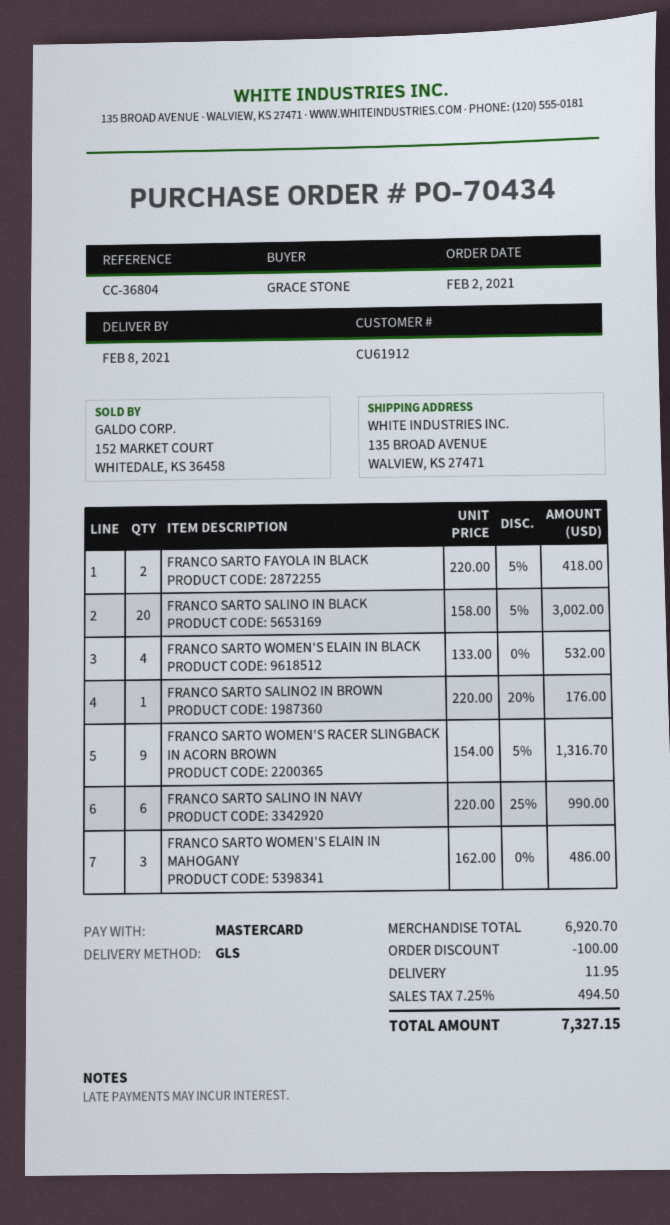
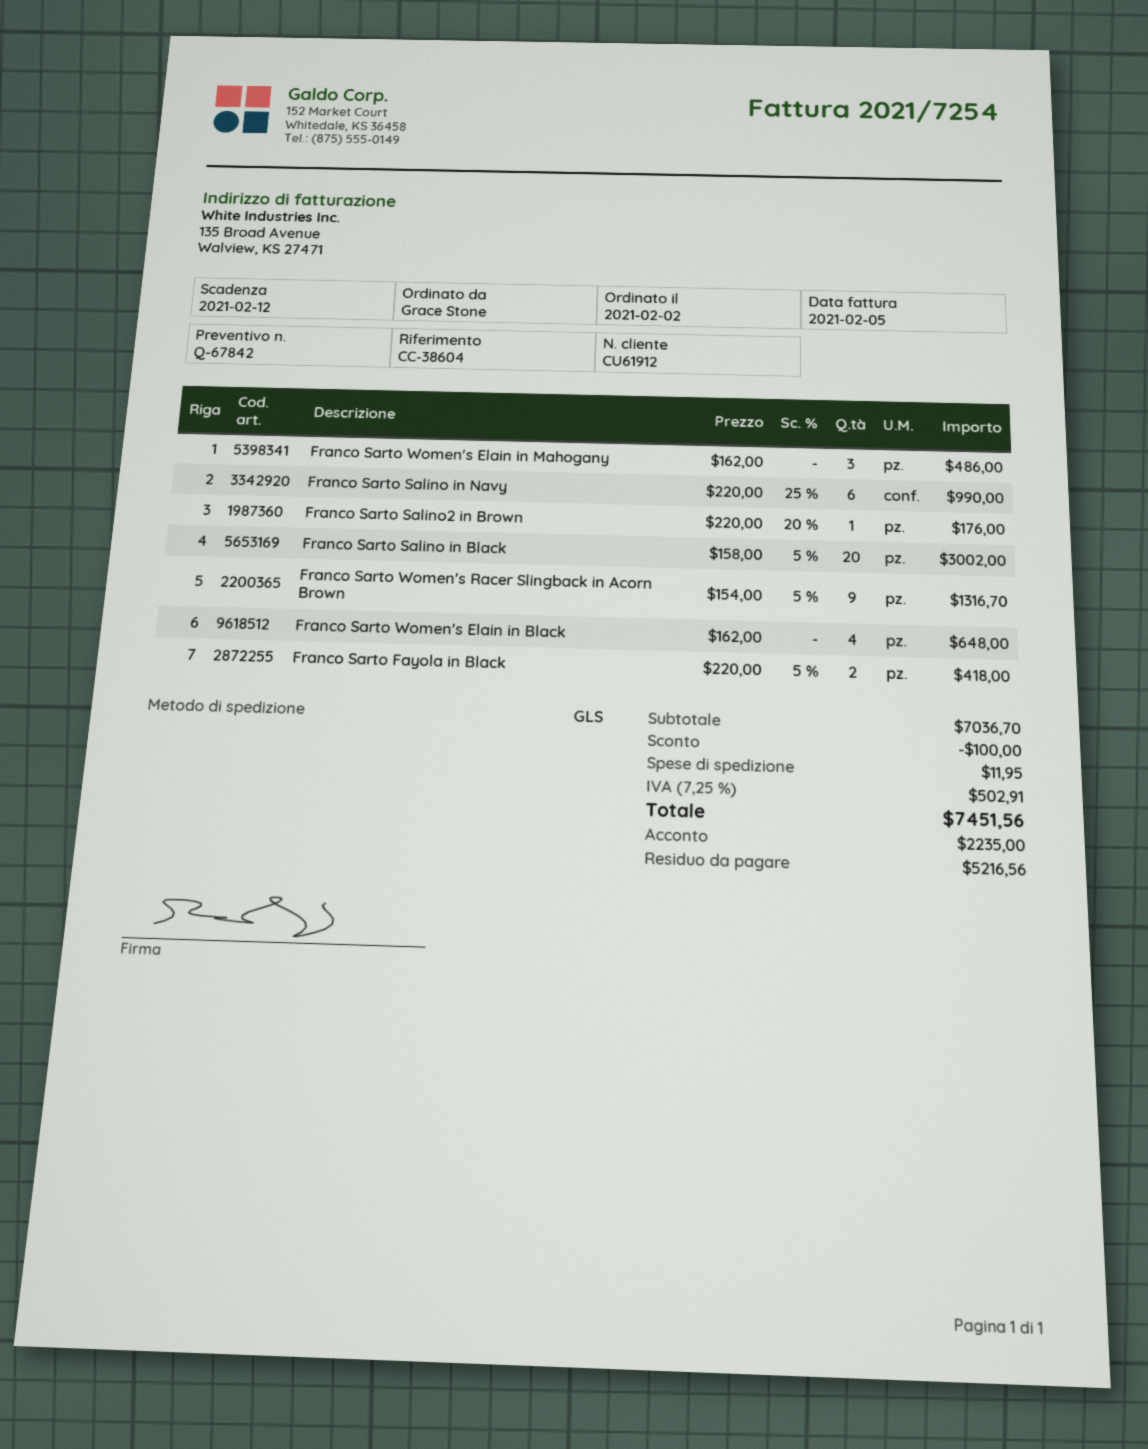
reference: CC-36804 -> CC-38604
FRANCO SARTO WOMEN'S ELAIN IN BLACK: 4 x 133.00 = 532.00 -> 4 x 162.00 = 648.00
subtotal: 6920.70 -> 7036.70
tax: 7.25% = 494.50 -> 7.25% = 502.91
total: 7327.15 -> 7451.56

